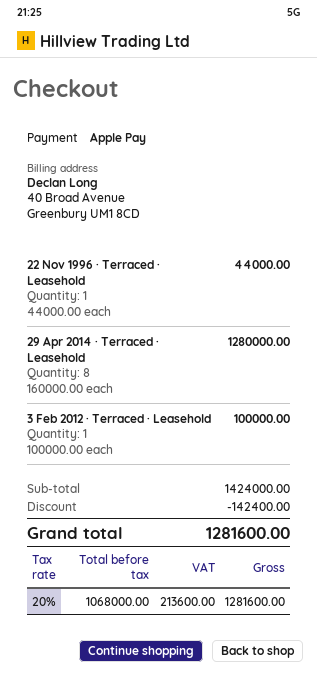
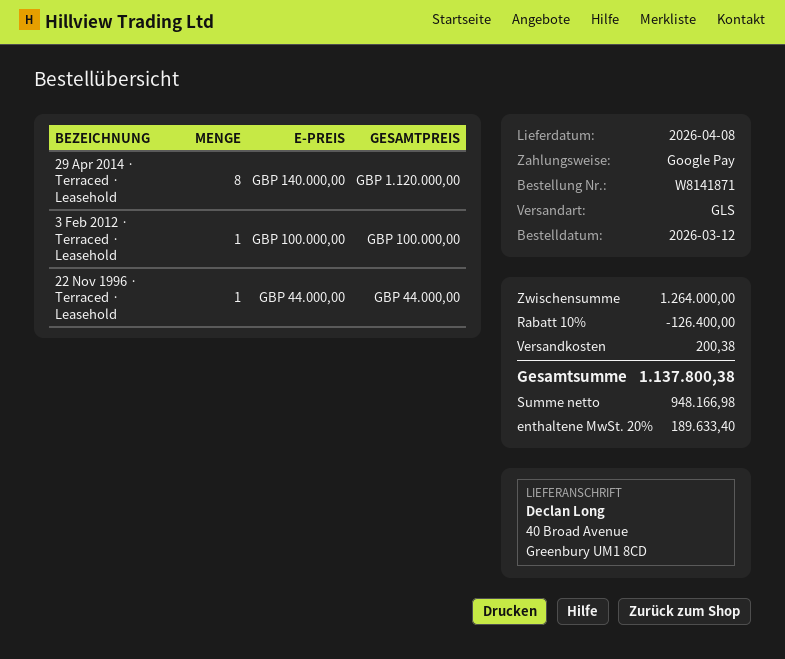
payment method: Apple Pay -> Google Pay
29 Apr 2014 · Terraced · Leasehold: 8 x 160000.00 = 1280000.00 -> 8 x 140000.00 = 1120000.00
subtotal: 1424000.00 -> 1264000.00
discount: 142400.00 -> 126400.00
shipping: none -> 200.38
net: 1068000.00 -> 948166.98
tax: 20% = 213600.00 -> 20% = 189633.40
total: 1281600.00 -> 1137800.38

